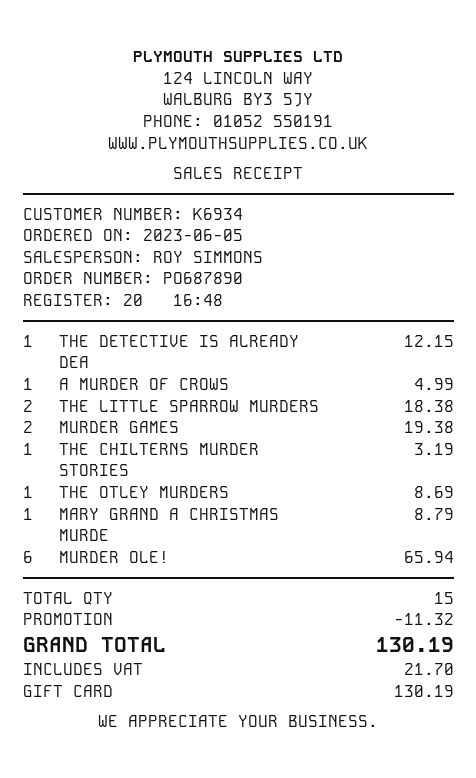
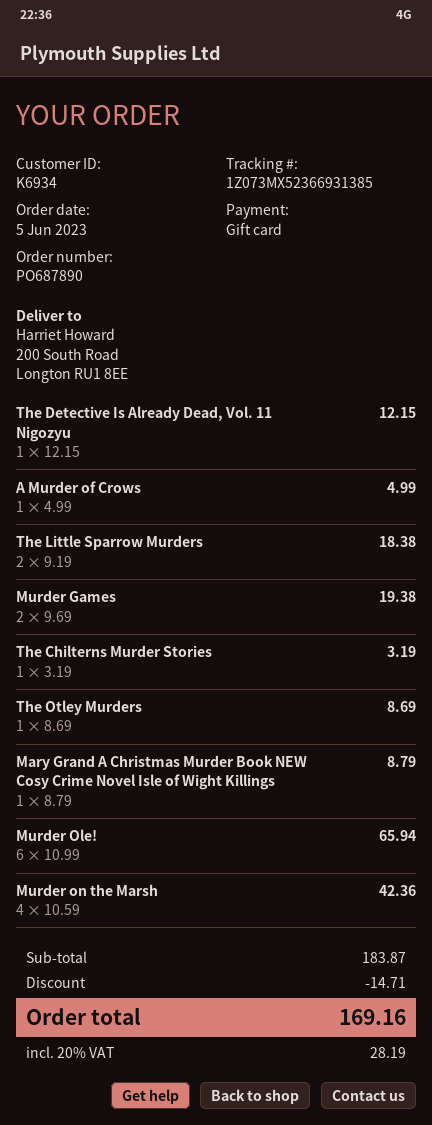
Murder on the Marsh: none -> 4 for 42.36
discount: 11.32 -> 14.71
tax: 21.70 -> 28.19
total: 130.19 -> 169.16

